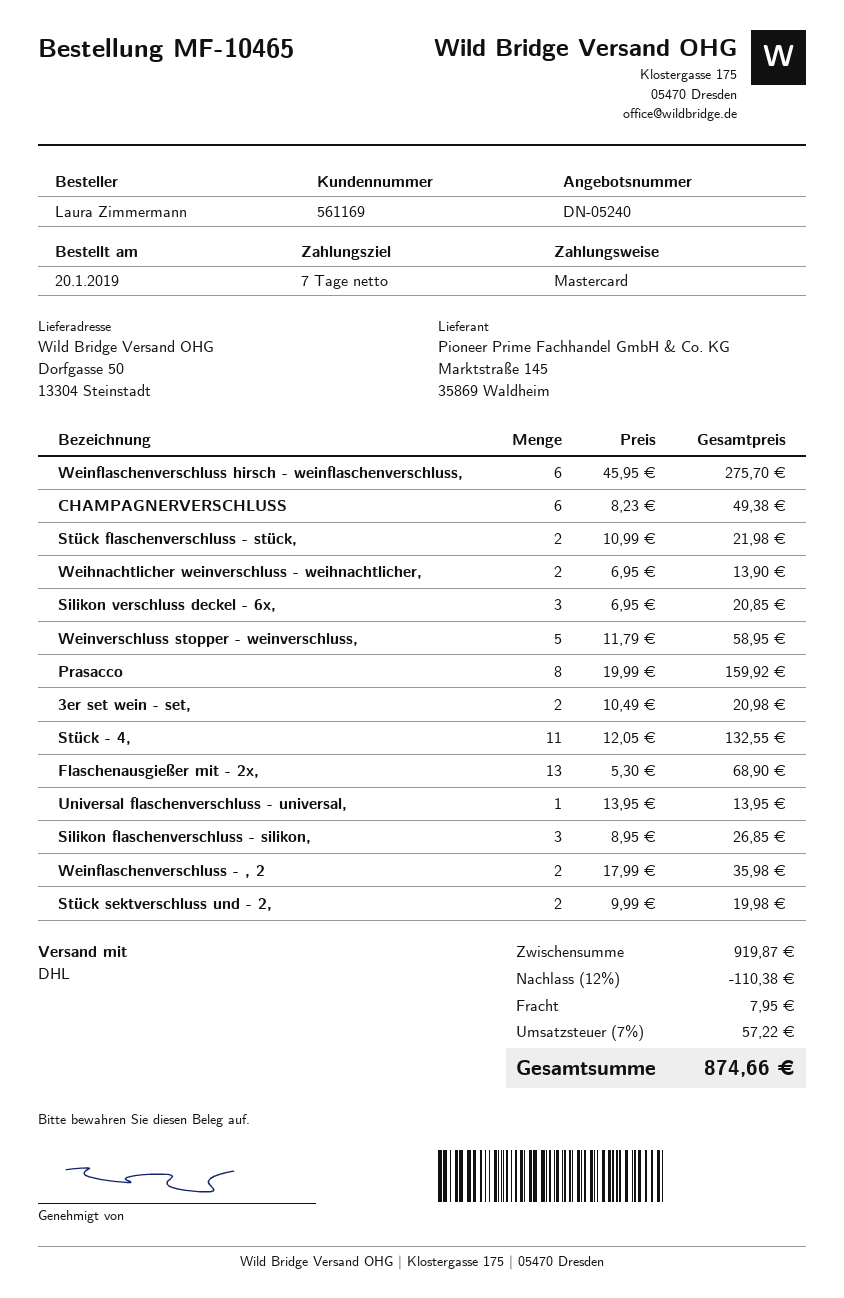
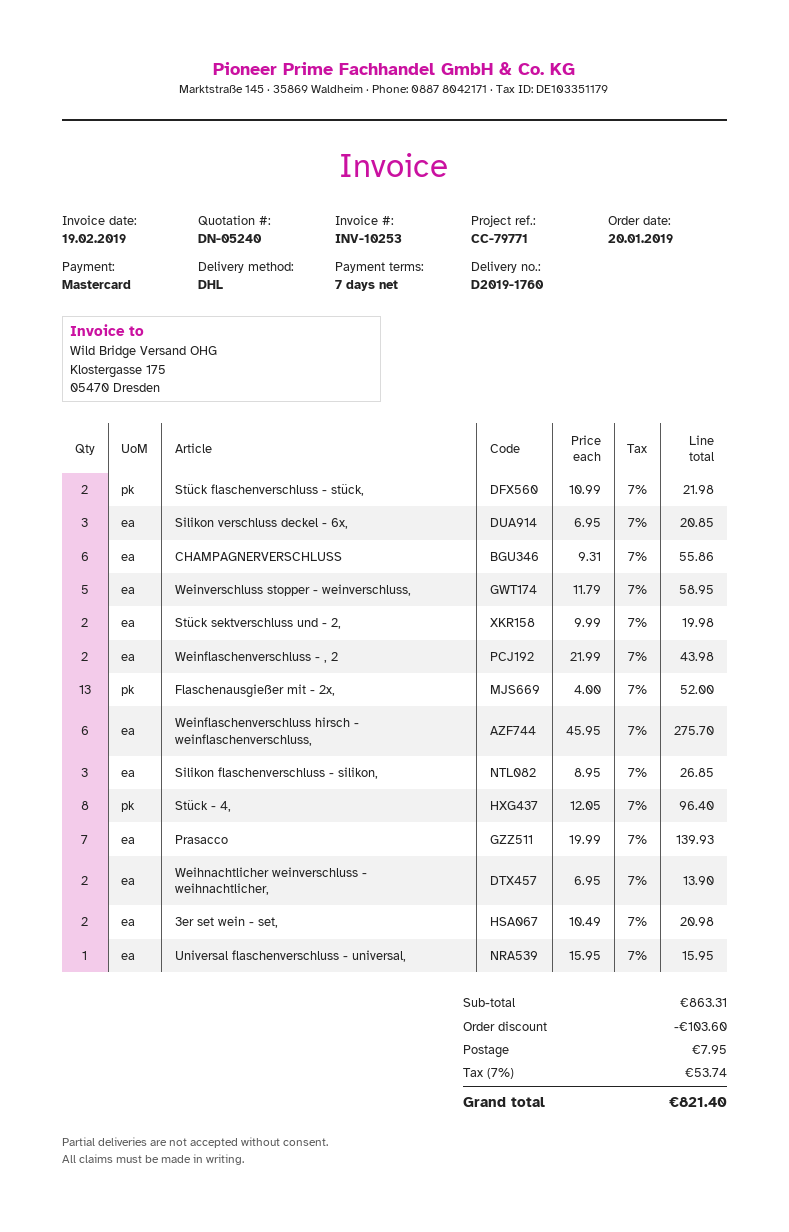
CHAMPAGNERVERSCHLUSS: 6 x 8.23 = 49.38 -> 6 x 9.31 = 55.86
Prasacco: 8 x 19.99 = 159.92 -> 7 x 19.99 = 139.93
Stück - 4,: 11 x 12.05 = 132.55 -> 8 x 12.05 = 96.40
Flaschenausgießer mit - 2x,: 13 x 5.30 = 68.90 -> 13 x 4.00 = 52.00
Universal flaschenverschluss - universal,: 1 x 13.95 = 13.95 -> 1 x 15.95 = 15.95
Weinflaschenverschluss - , 2: 2 x 17.99 = 35.98 -> 2 x 21.99 = 43.98
subtotal: 919.87 -> 863.31
discount: 110.38 -> 103.60
tax: 7% = 57.22 -> 7% = 53.74
total: 874.66 -> 821.40

